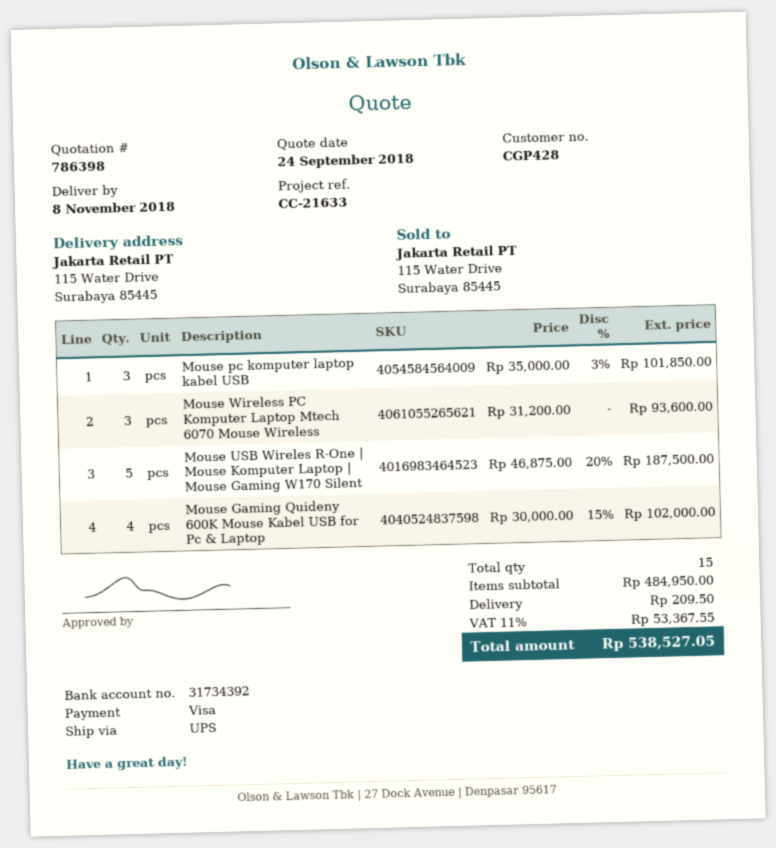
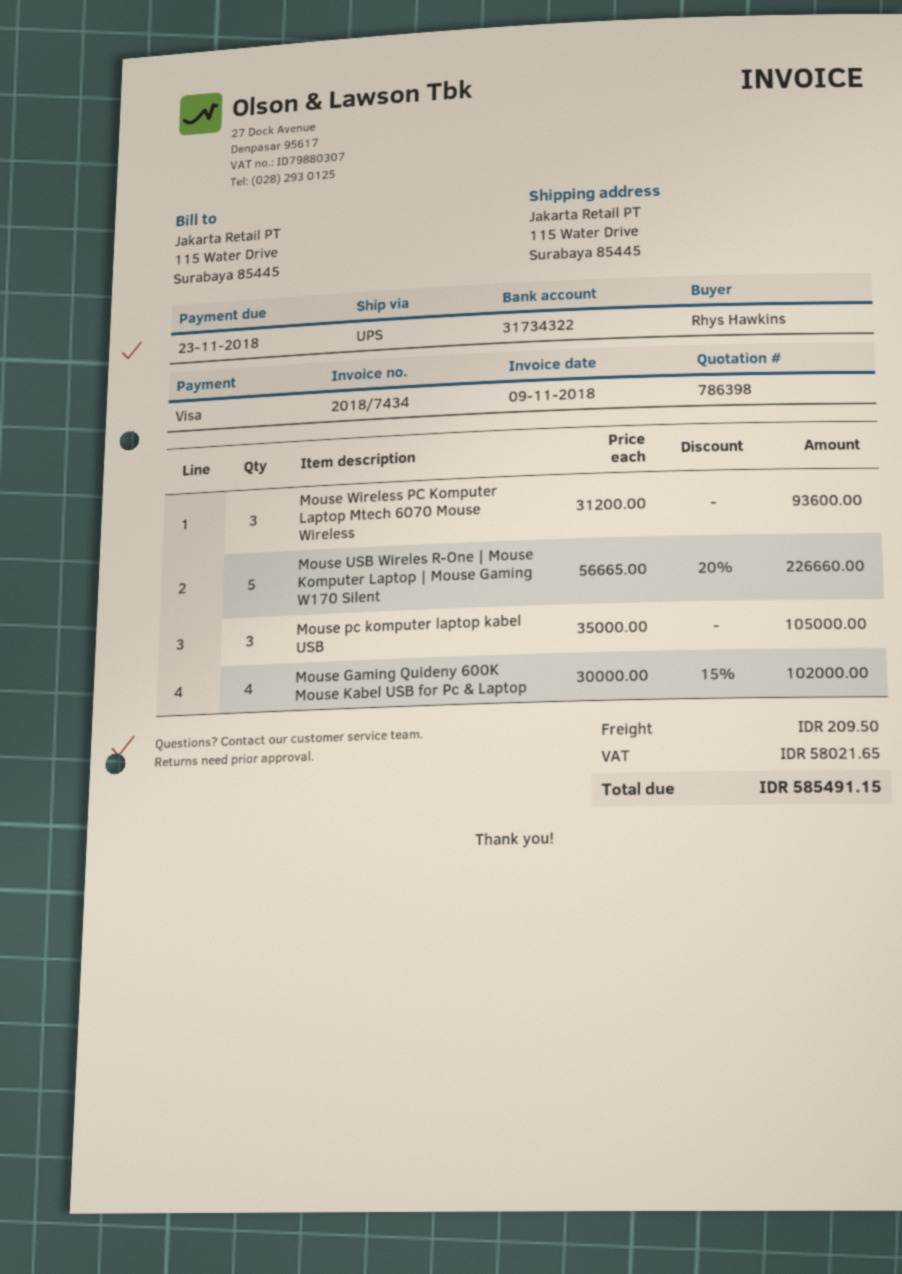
bank account: 31734392 -> 31734322
Mouse pc komputer laptop kabel USB: 3 x 35000.00 - 3% = 101850.00 -> 3 x 35000.00 = 105000.00
Mouse USB Wireles R-One | Mouse Komputer Laptop | Mouse Gaming W170 Silent: 5 x 46875.00 - 20% = 187500.00 -> 5 x 56665.00 - 20% = 226660.00
tax: 53367.55 -> 58021.65
total: 538527.05 -> 585491.15

